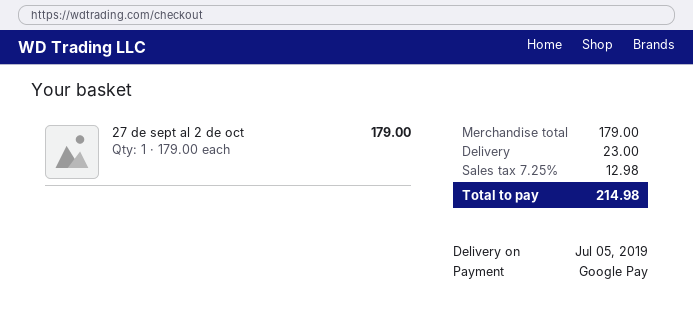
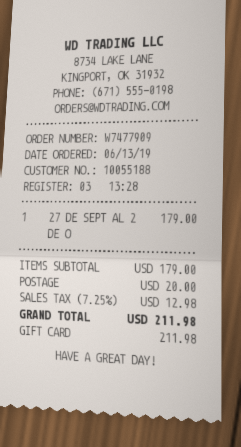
payment method: Google Pay -> gift card
shipping: 23.00 -> 20.00
total: 214.98 -> 211.98

